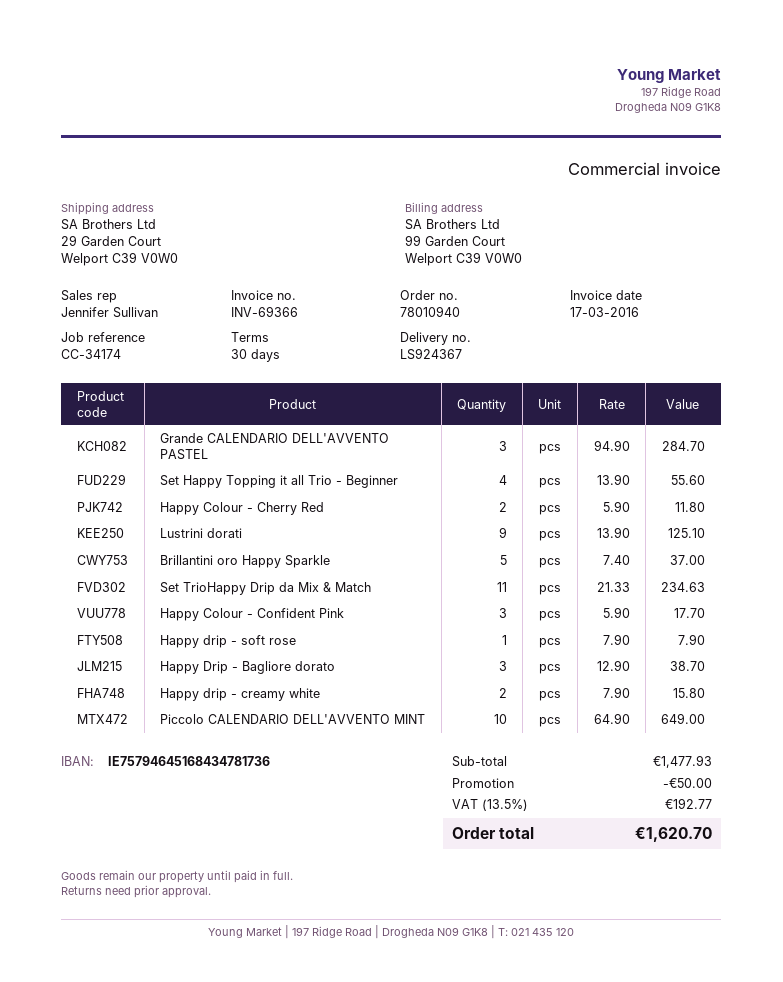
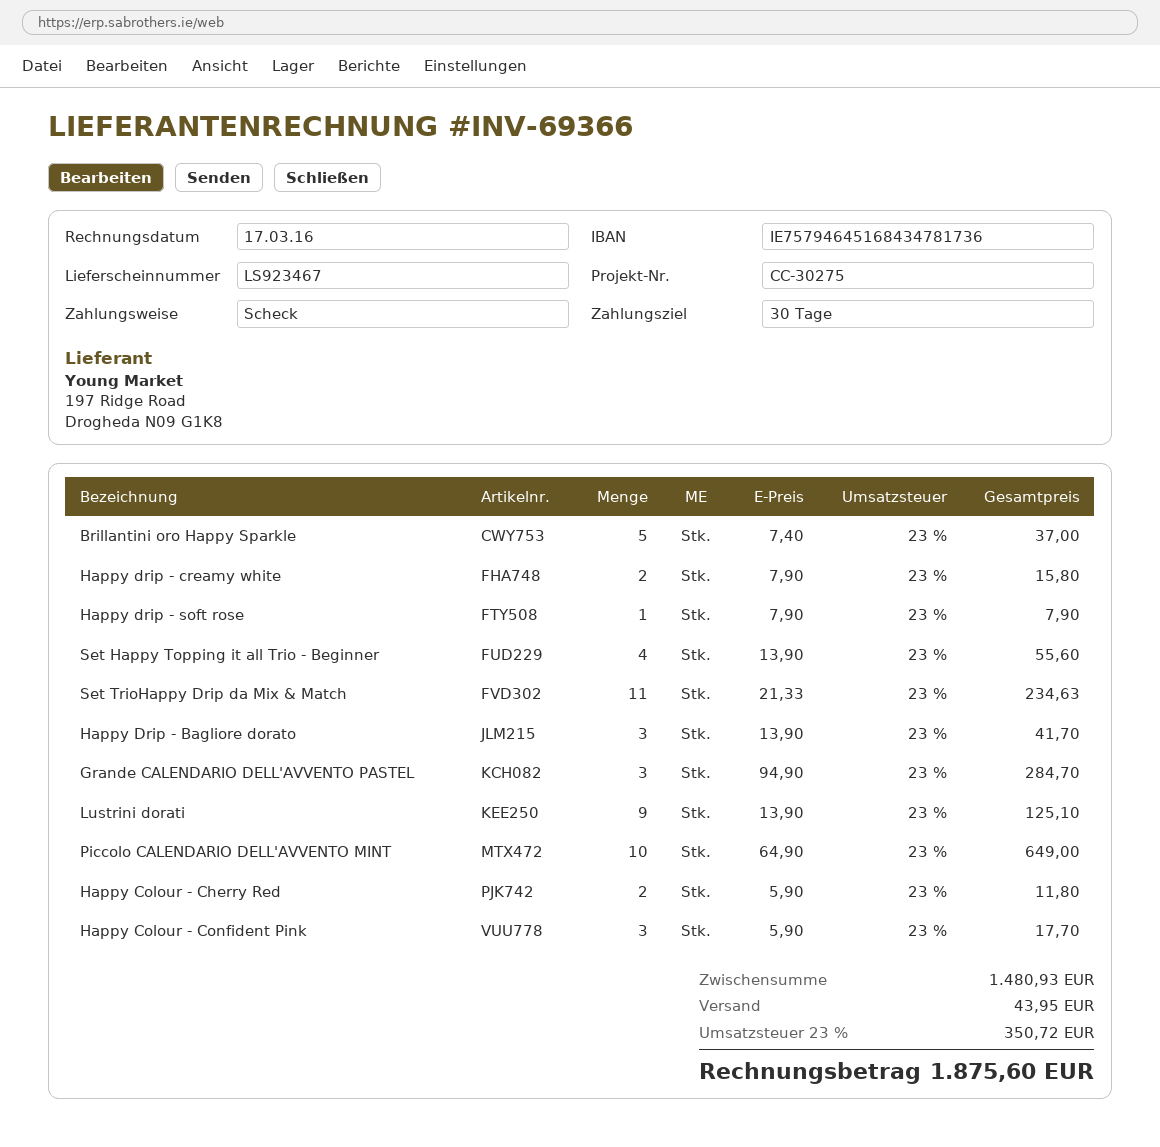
delivery note number: LS924367 -> LS923467
reference: CC-34174 -> CC-30275
Happy Drip - Bagliore dorato: 3 x 12.90 = 38.70 -> 3 x 13.90 = 41.70
subtotal: 1477.93 -> 1480.93
discount: 50.00 -> none
shipping: none -> 43.95
tax: 13.5% = 192.77 -> 23% = 350.72
total: 1620.70 -> 1875.60

